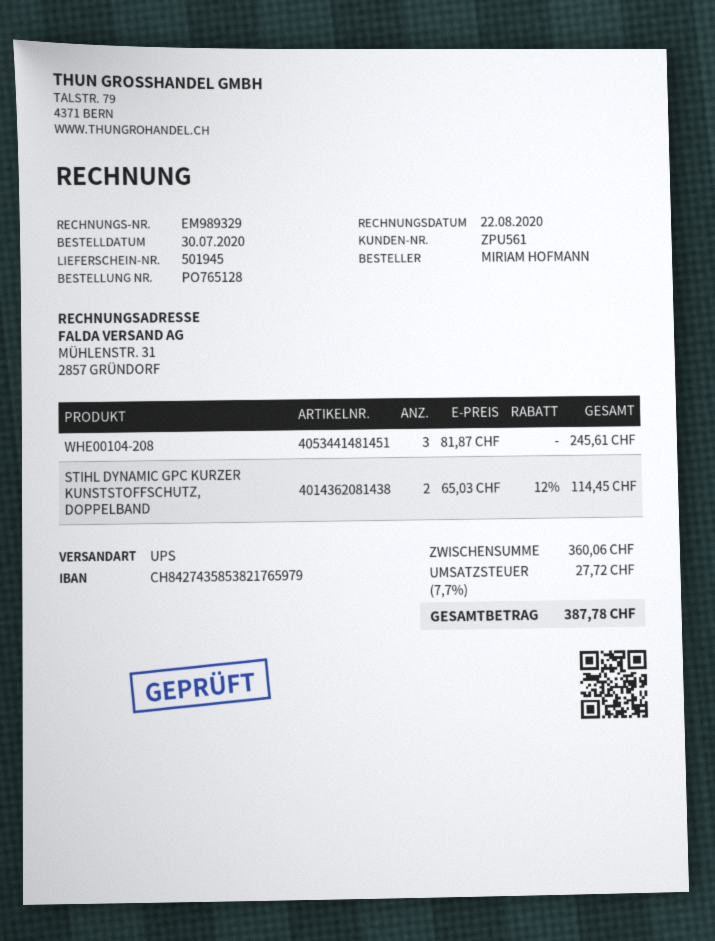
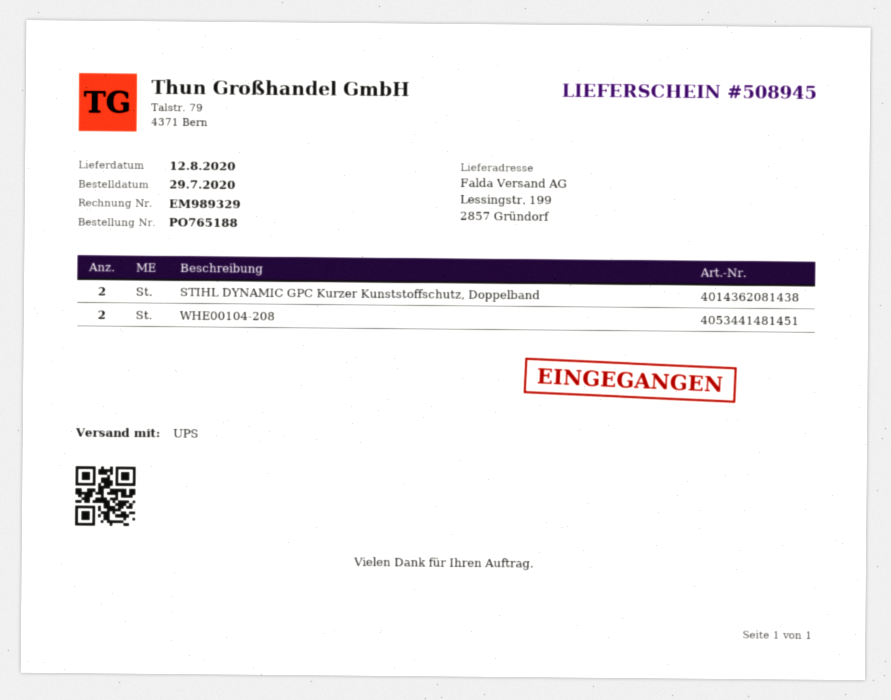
order number: PO765128 -> PO765188
order date: 2020-07-30 -> 2020-07-29
delivery note number: 501945 -> 508945
WHE00104-208: 3 -> 2

